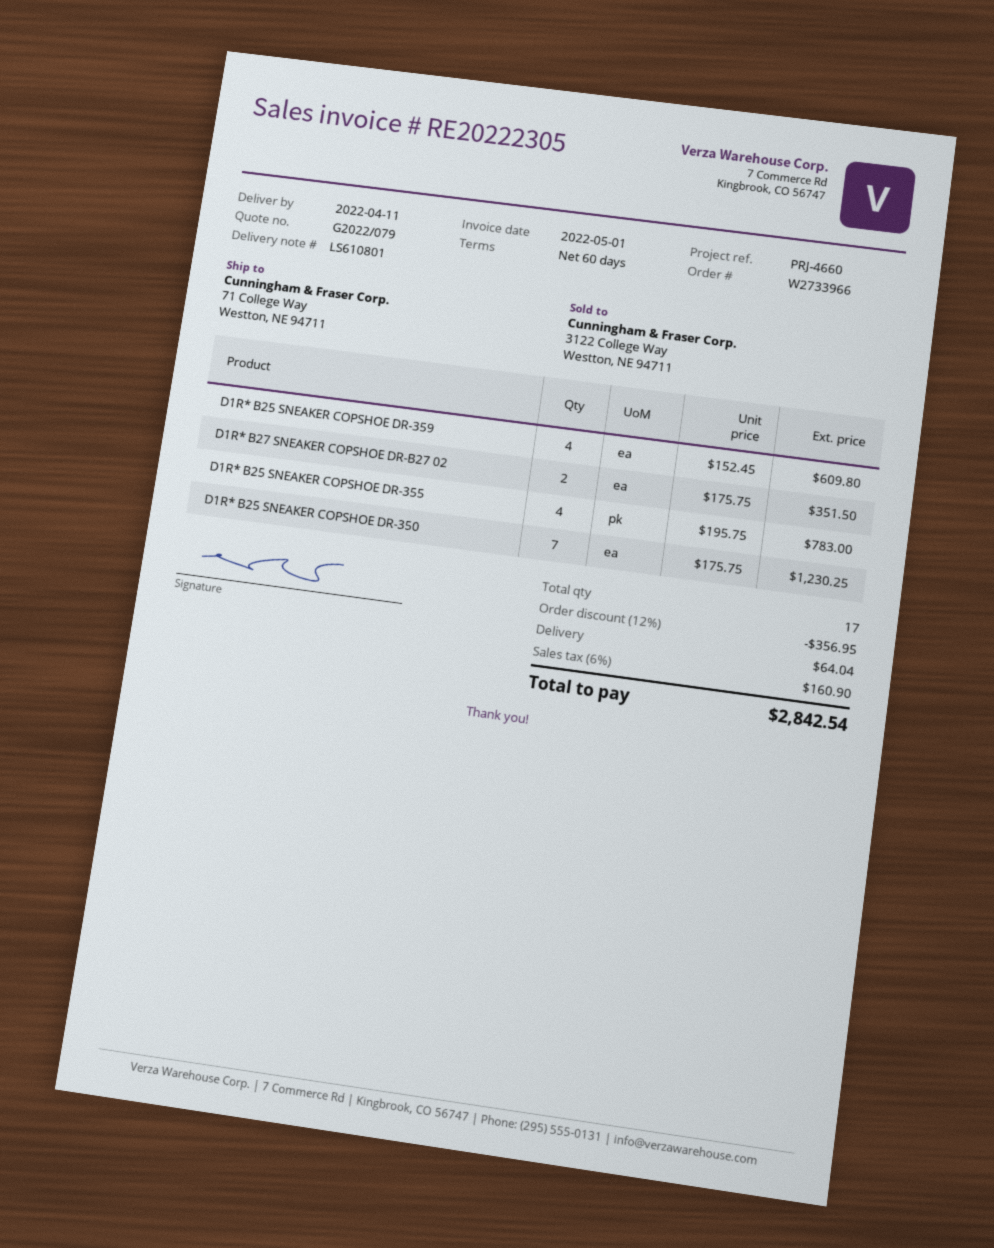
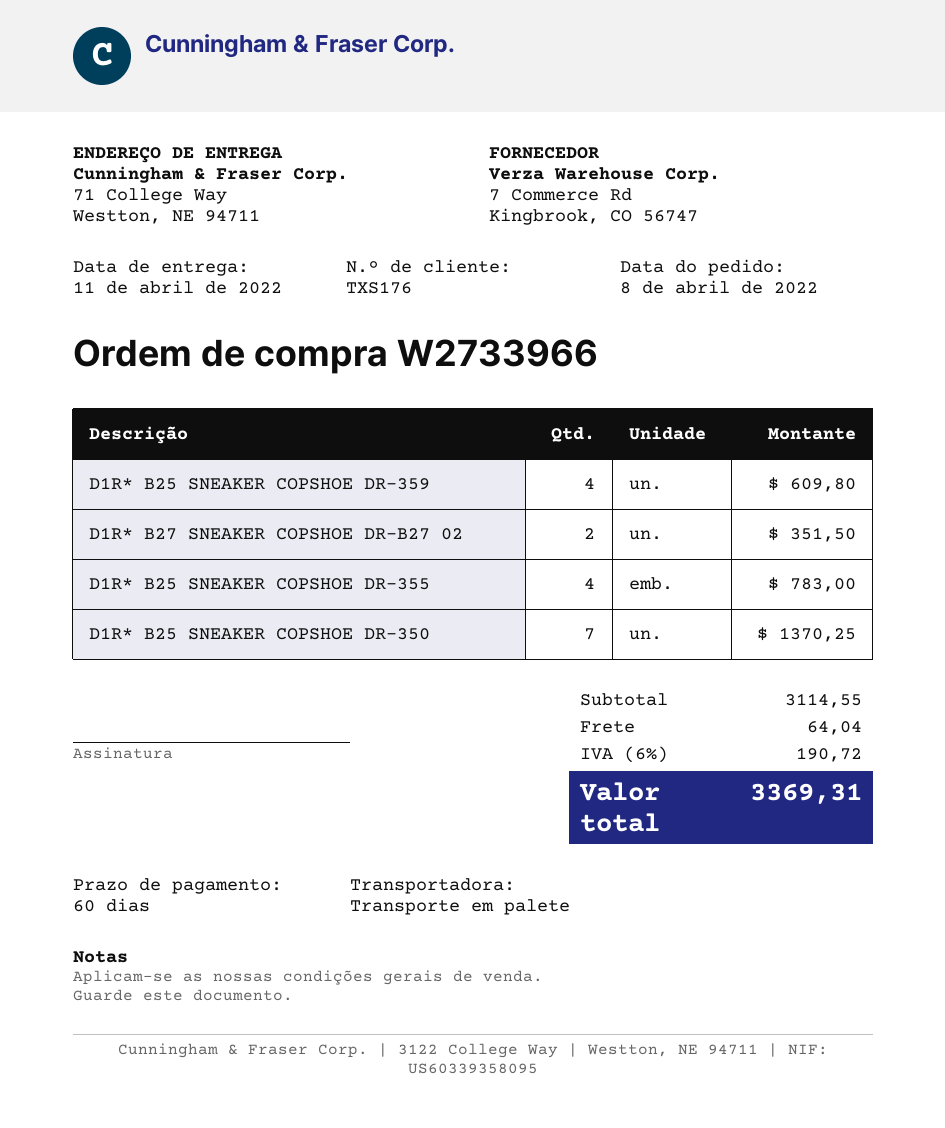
D1R* B25 SNEAKER COPSHOE DR-350: 7 for 1230.25 -> 7 for 1370.25
discount: 12% = 356.95 -> none
tax: 6% = 160.90 -> 6% = 190.72
total: 2842.54 -> 3369.31

